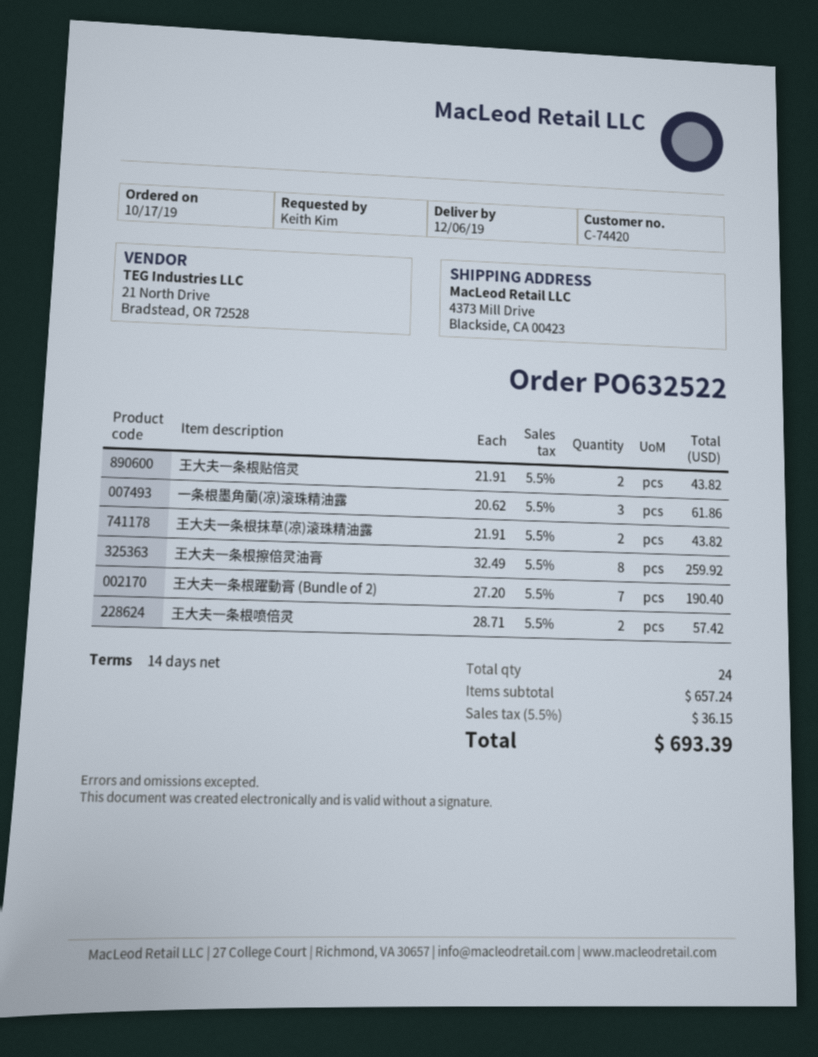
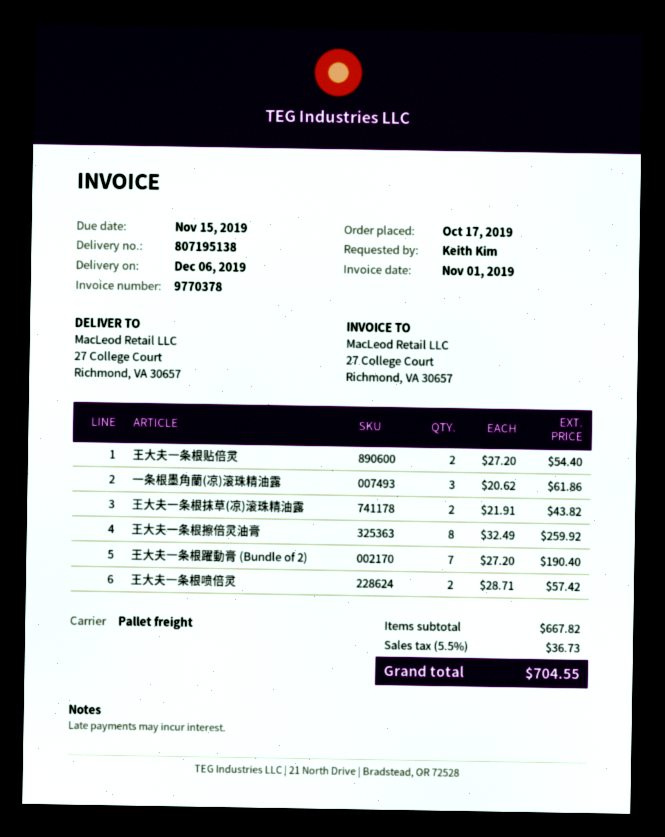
ship to: 4373 Mill Drive, Blackside, CA 00423 -> 27 College Court, Richmond, VA 30657
王大夫一条根贴倍灵: 2 x 21.91 = 43.82 -> 2 x 27.20 = 54.40
subtotal: 657.24 -> 667.82
tax: 5.5% = 36.15 -> 5.5% = 36.73
total: 693.39 -> 704.55

